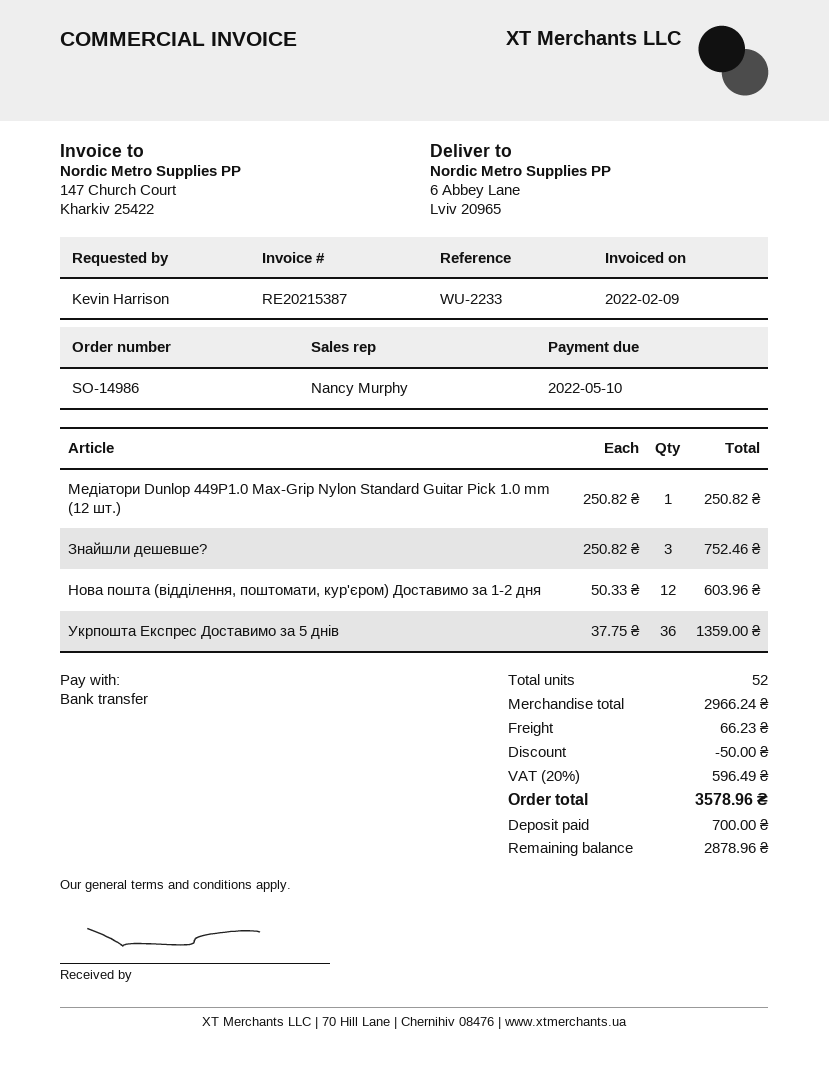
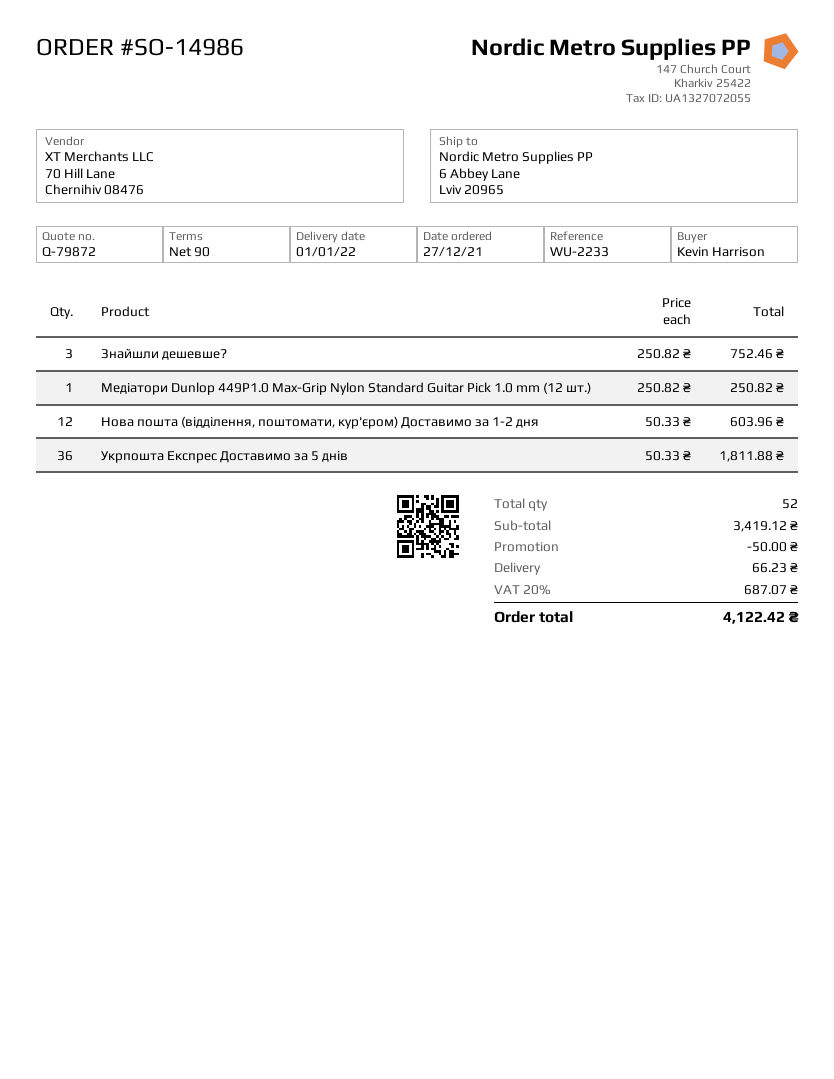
Укрпошта Експрес Доставимо за 5 днів: 36 x 37.75 = 1359.00 -> 36 x 50.33 = 1811.88
subtotal: 2966.24 -> 3419.12
tax: 20% = 596.49 -> 20% = 687.07
total: 3578.96 -> 4122.42

